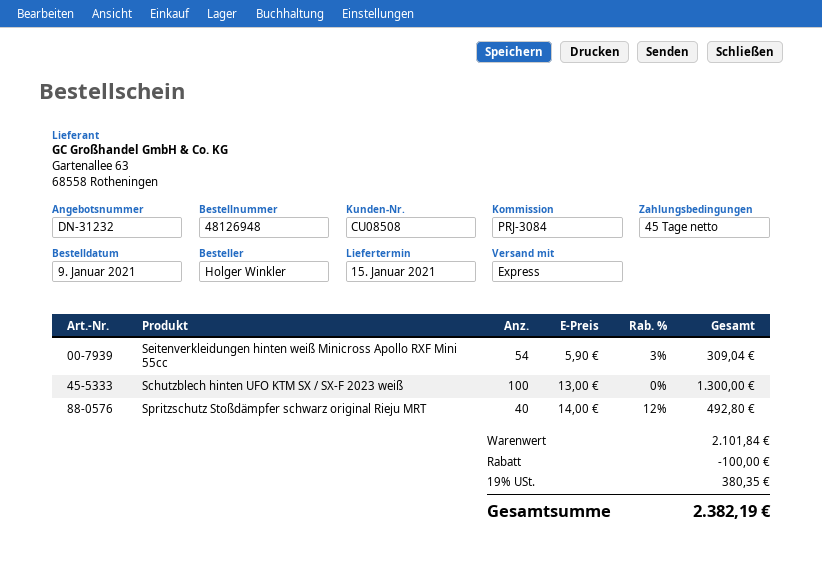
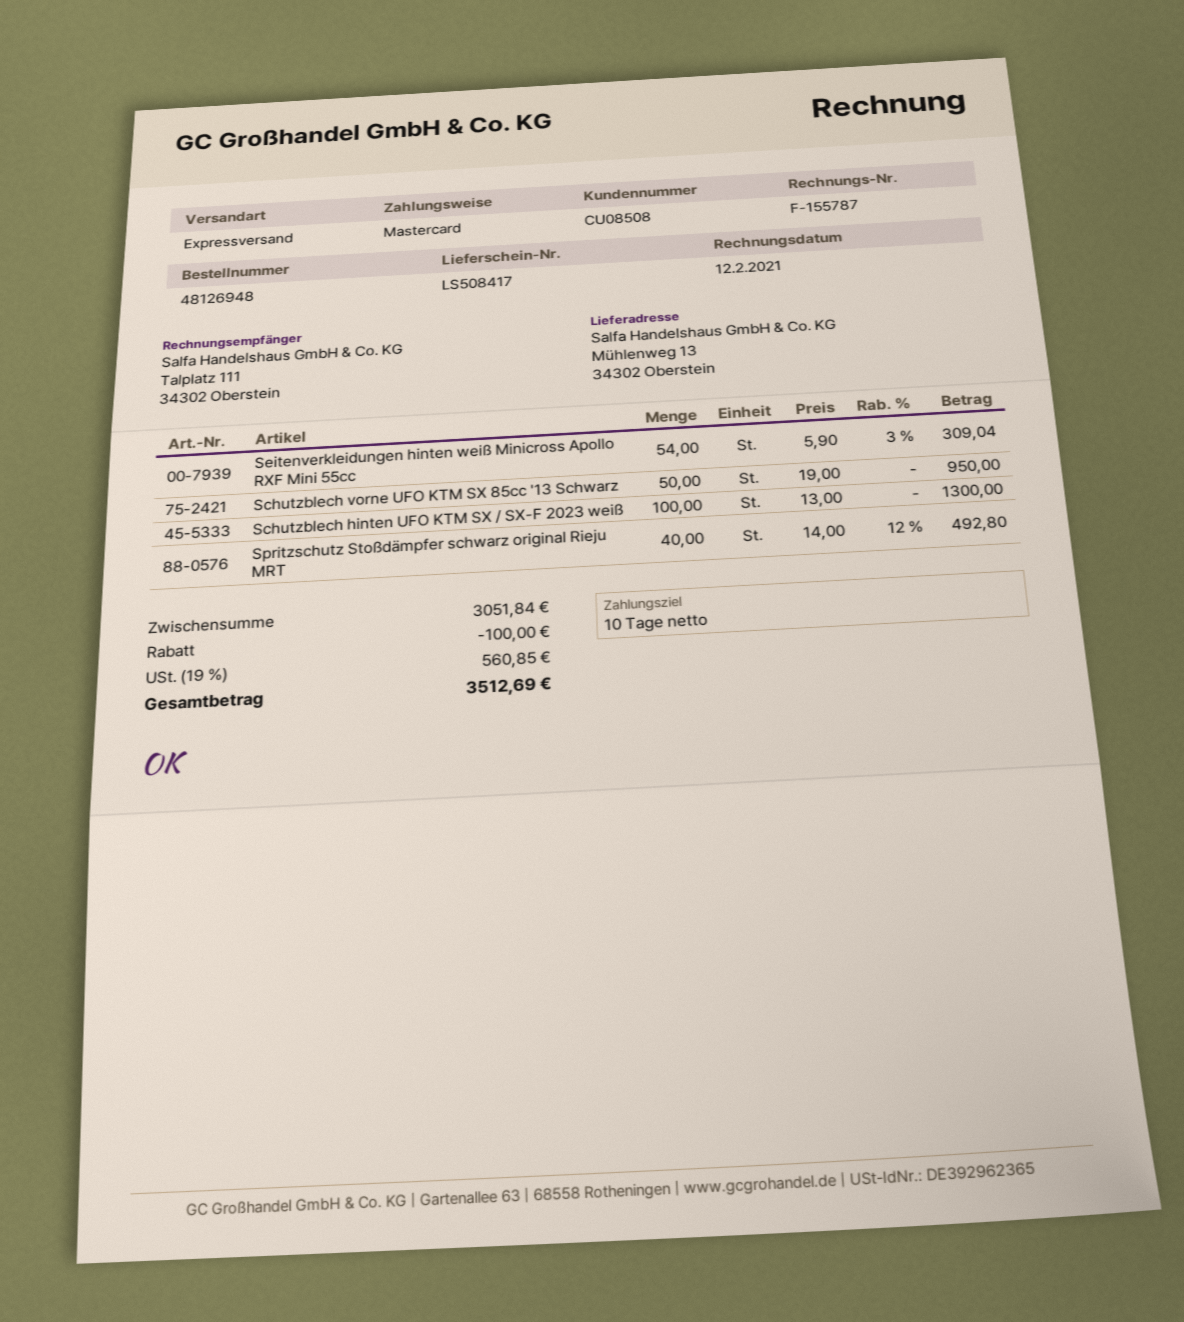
payment terms: 45 days -> 10 days
Schutzblech vorne UFO KTM SX 85cc '13 Schwarz: none -> 50 x 19.00 = 950.00
subtotal: 2101.84 -> 3051.84
tax: 19% = 380.35 -> 19% = 560.85
total: 2382.19 -> 3512.69

